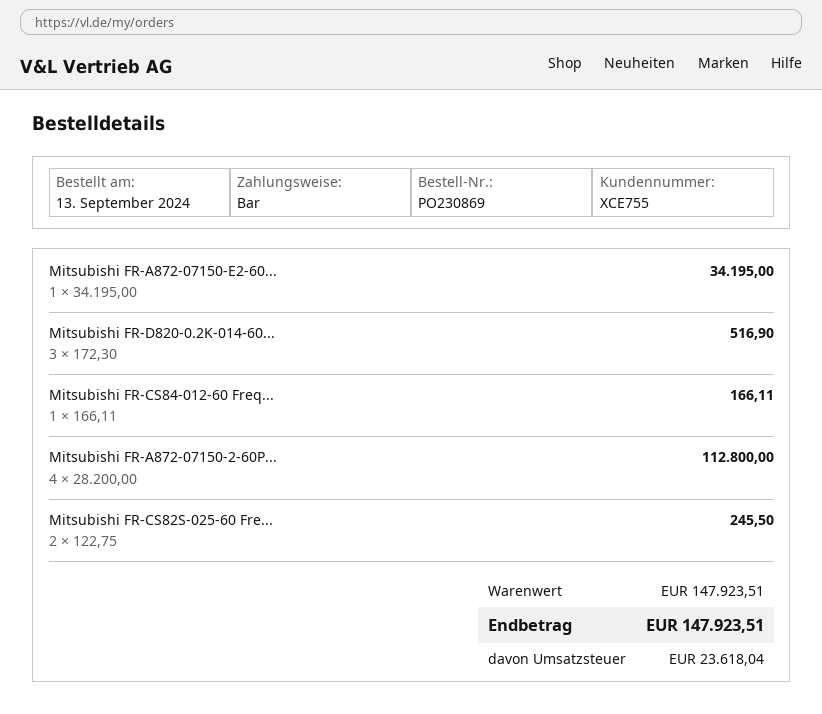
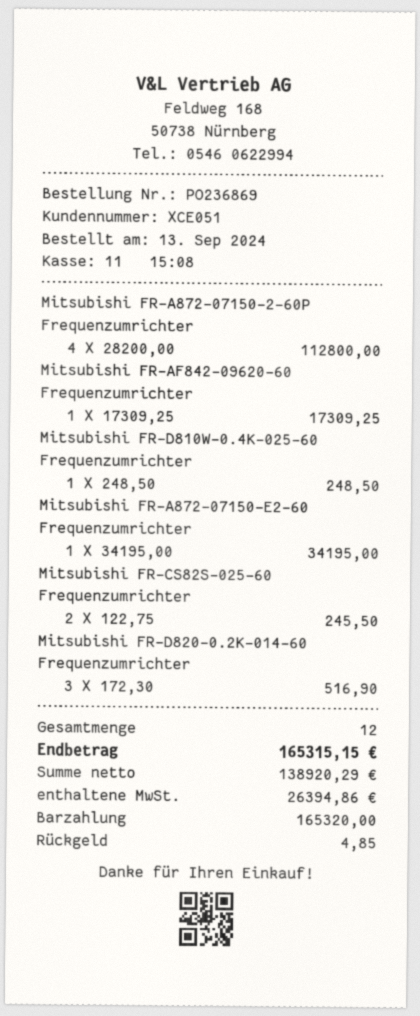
order number: PO230869 -> PO236869
customer number: XCE755 -> XCE051
Mitsubishi FR-CS84-012-60 Freq...: 1 x 166.11 = 166.11 -> none
Mitsubishi FR-AF842-09620-60 Frequenzumrichter: none -> 1 x 17309.25 = 17309.25
Mitsubishi FR-D810W-0.4K-025-60 Frequenzumrichter: none -> 1 x 248.50 = 248.50
tax: 23618.04 -> 26394.86
total: 147923.51 -> 165315.15

